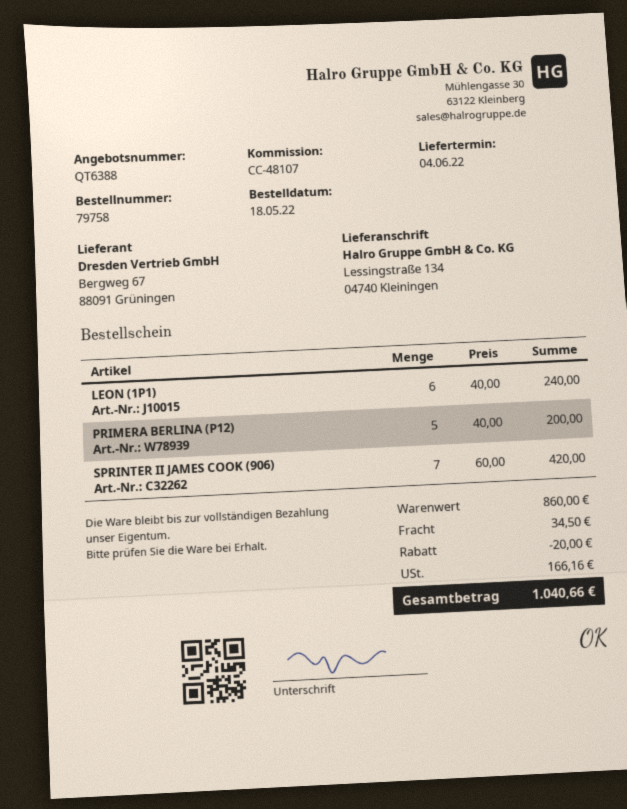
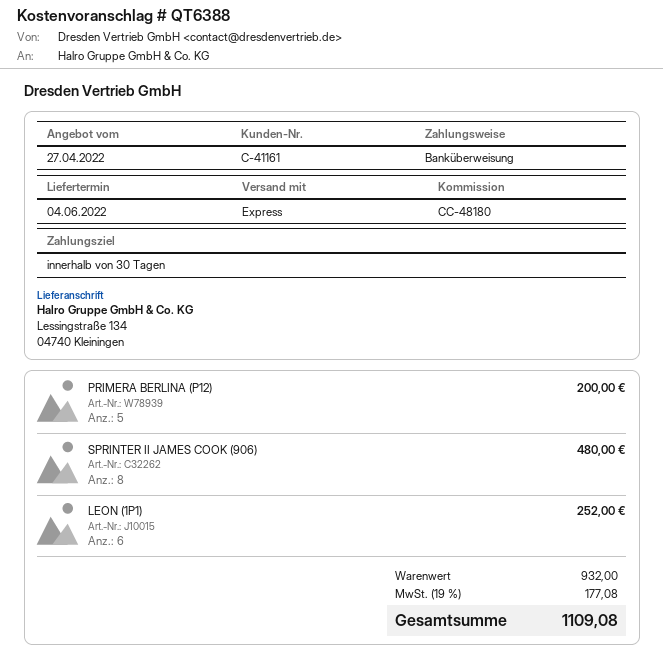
reference: CC-48107 -> CC-48180
LEON (1P1): 6 for 240.00 -> 6 for 252.00
SPRINTER II JAMES COOK (906): 7 for 420.00 -> 8 for 480.00
subtotal: 860.00 -> 932.00
discount: 20.00 -> none
shipping: 34.50 -> none
tax: 166.16 -> 177.08
total: 1040.66 -> 1109.08

